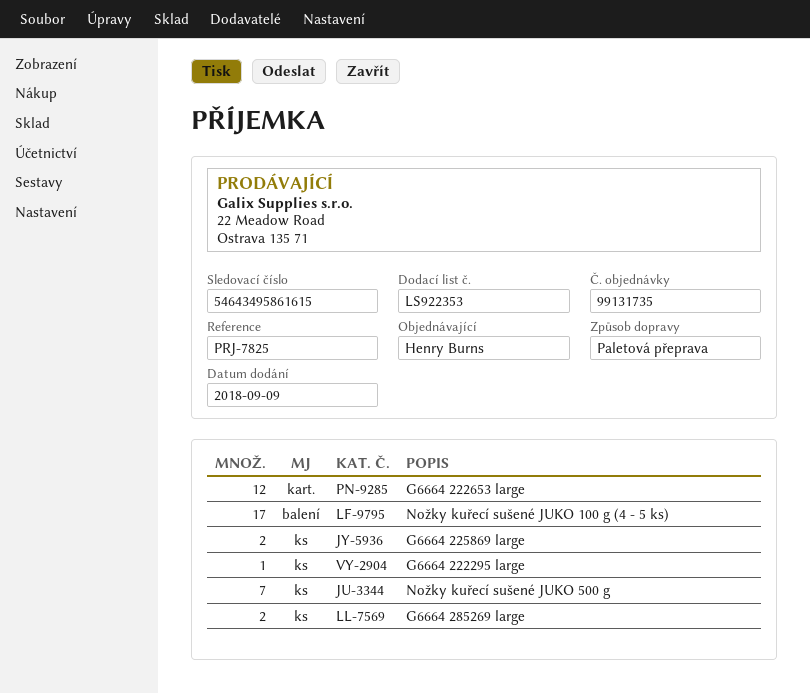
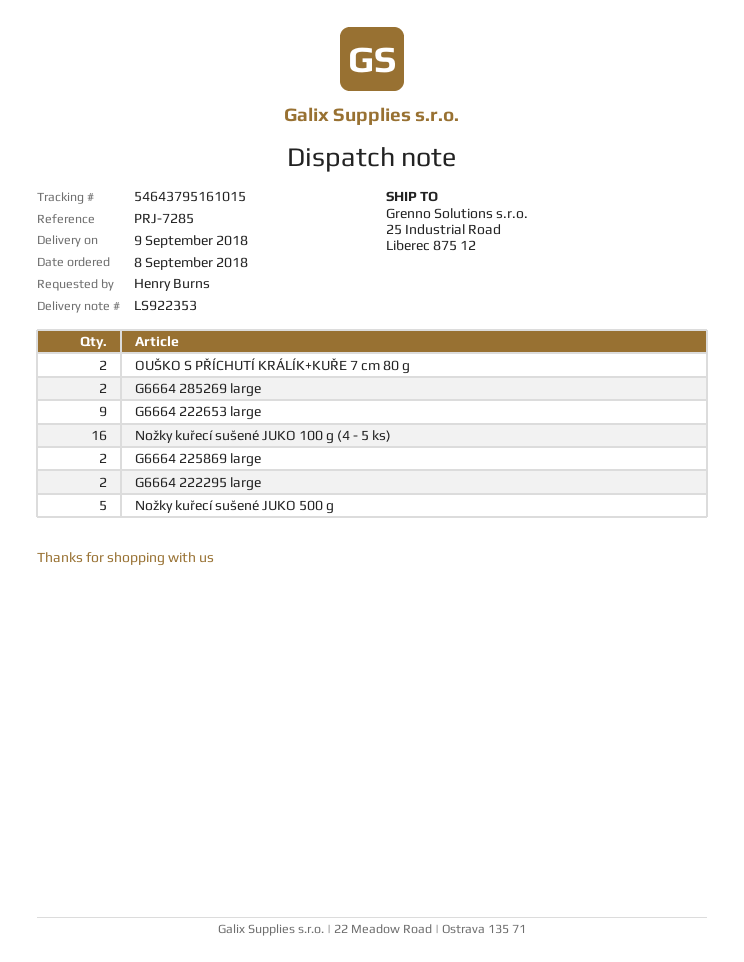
reference: PRJ-7825 -> PRJ-7285
tracking number: 54643495861615 -> 54643795161015
G6664 222653 large: 12 -> 9
Nožky kuřecí sušené JUKO 100 g (4 - 5 ks): 17 -> 16
G6664 222295 large: 1 -> 2
Nožky kuřecí sušené JUKO 500 g: 7 -> 5
OUŠKO S PŘÍCHUTÍ KRÁLÍK+KUŘE 7 cm 80 g: none -> 2

